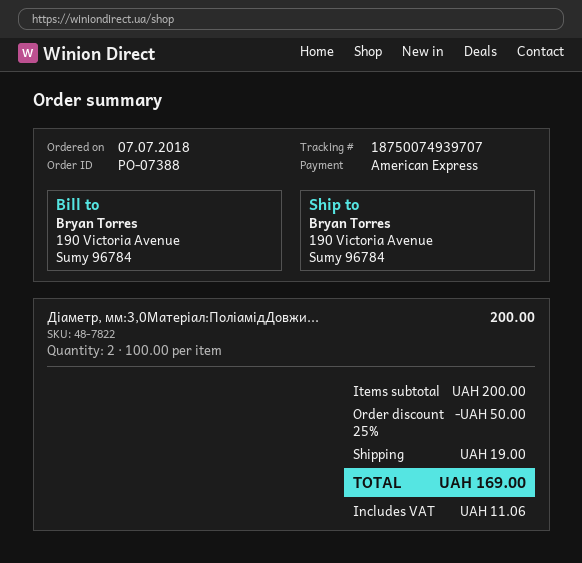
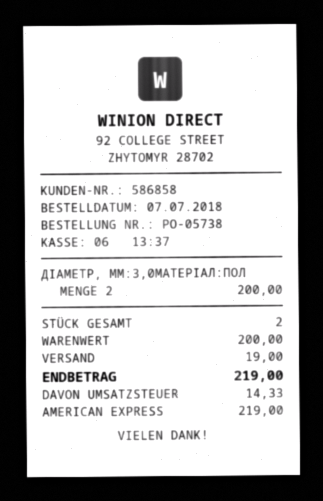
order number: PO-07388 -> PO-05738
discount: 25% = 50.00 -> none
tax: 11.06 -> 14.33
total: 169.00 -> 219.00

